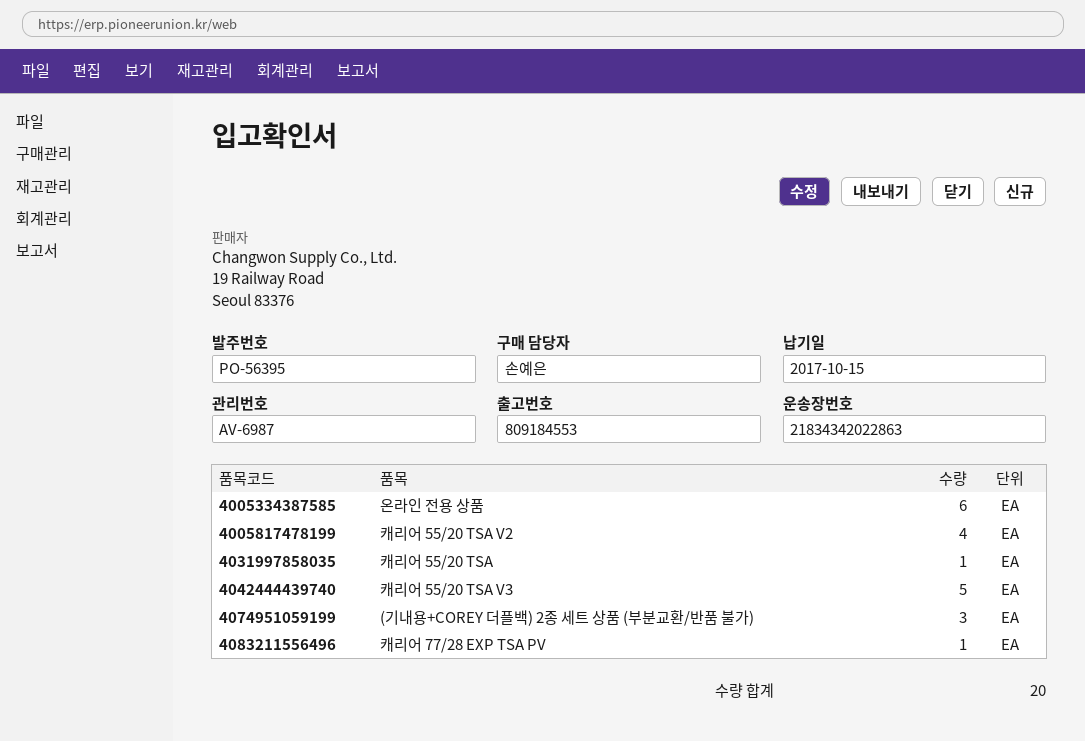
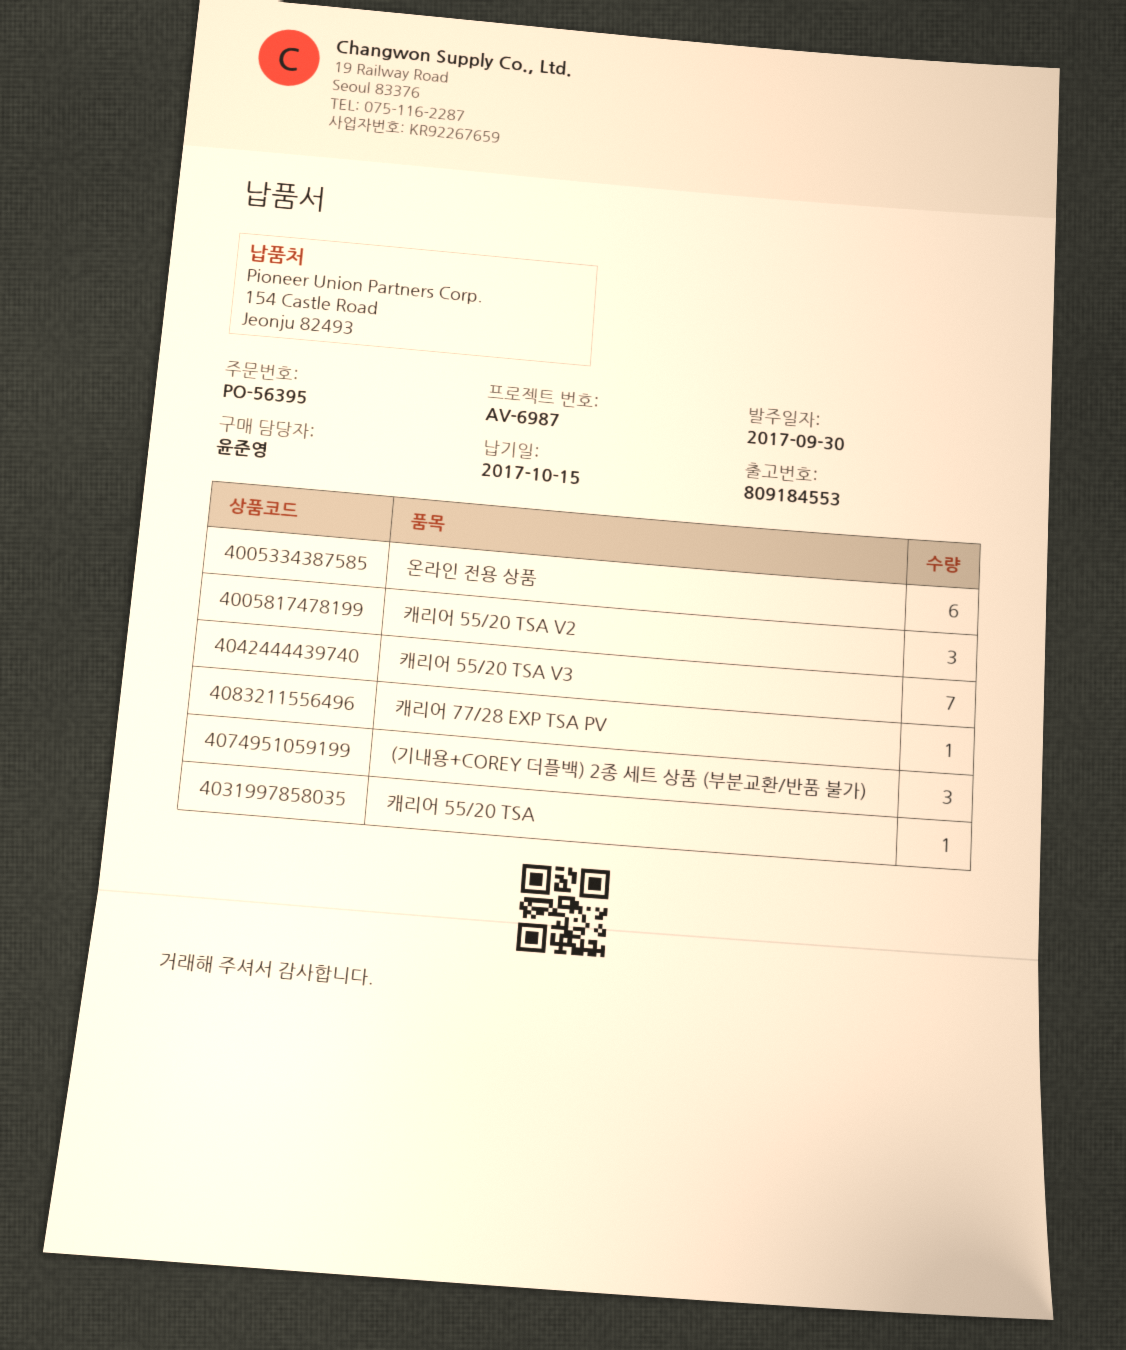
ordered by: 손예은 -> 윤준영
캐리어 55/20 TSA V2: 4 -> 3
캐리어 55/20 TSA V3: 5 -> 7

